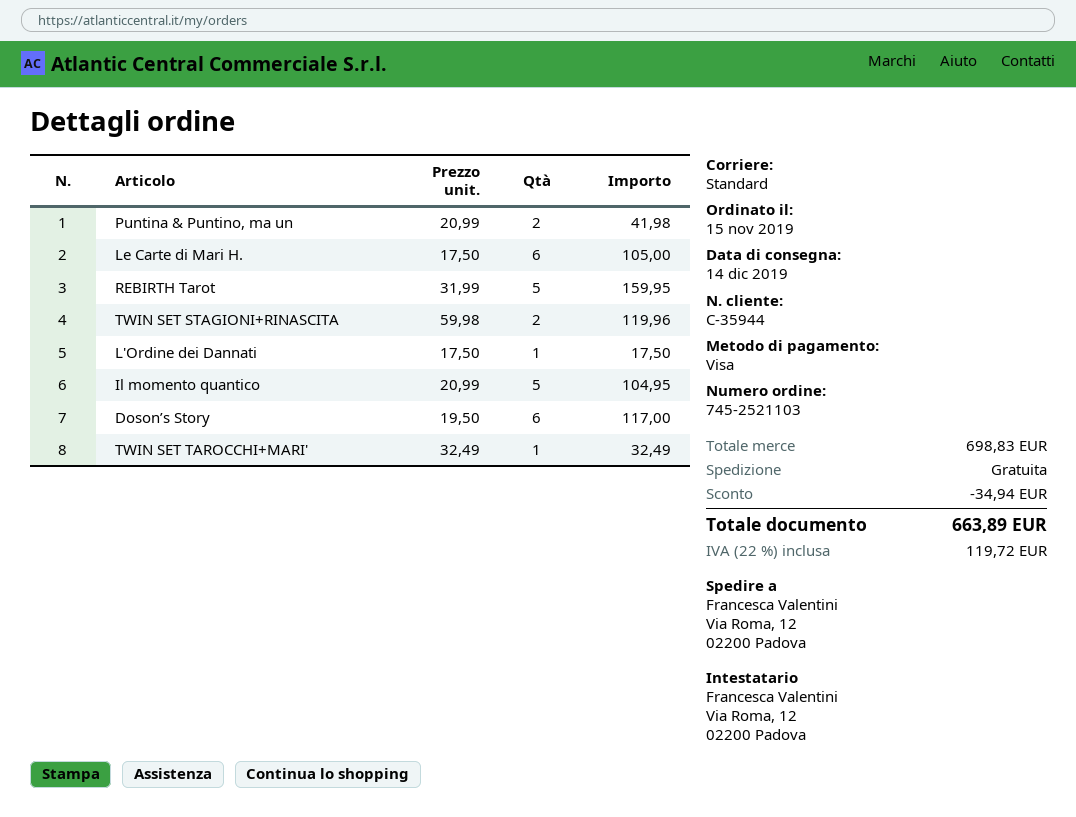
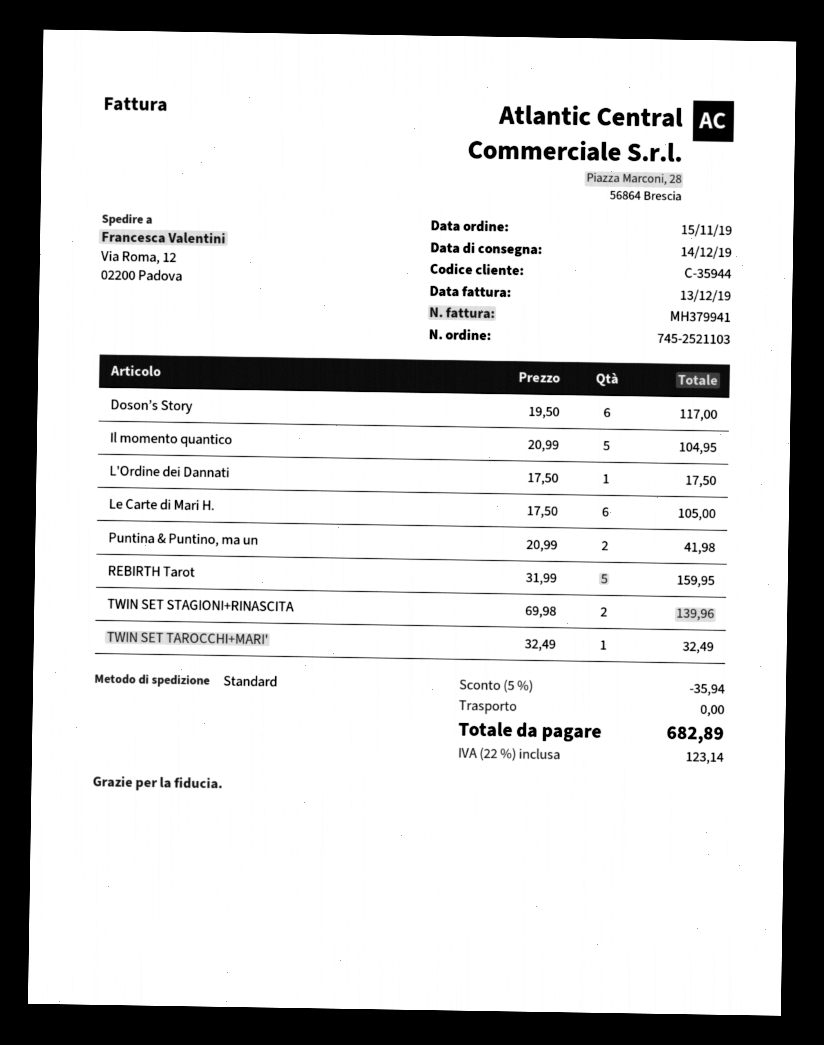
TWIN SET STAGIONI+RINASCITA: 2 x 59.98 = 119.96 -> 2 x 69.98 = 139.96
discount: 34.94 -> 35.94
tax: 22% = 119.72 -> 22% = 123.14
total: 663.89 -> 682.89

